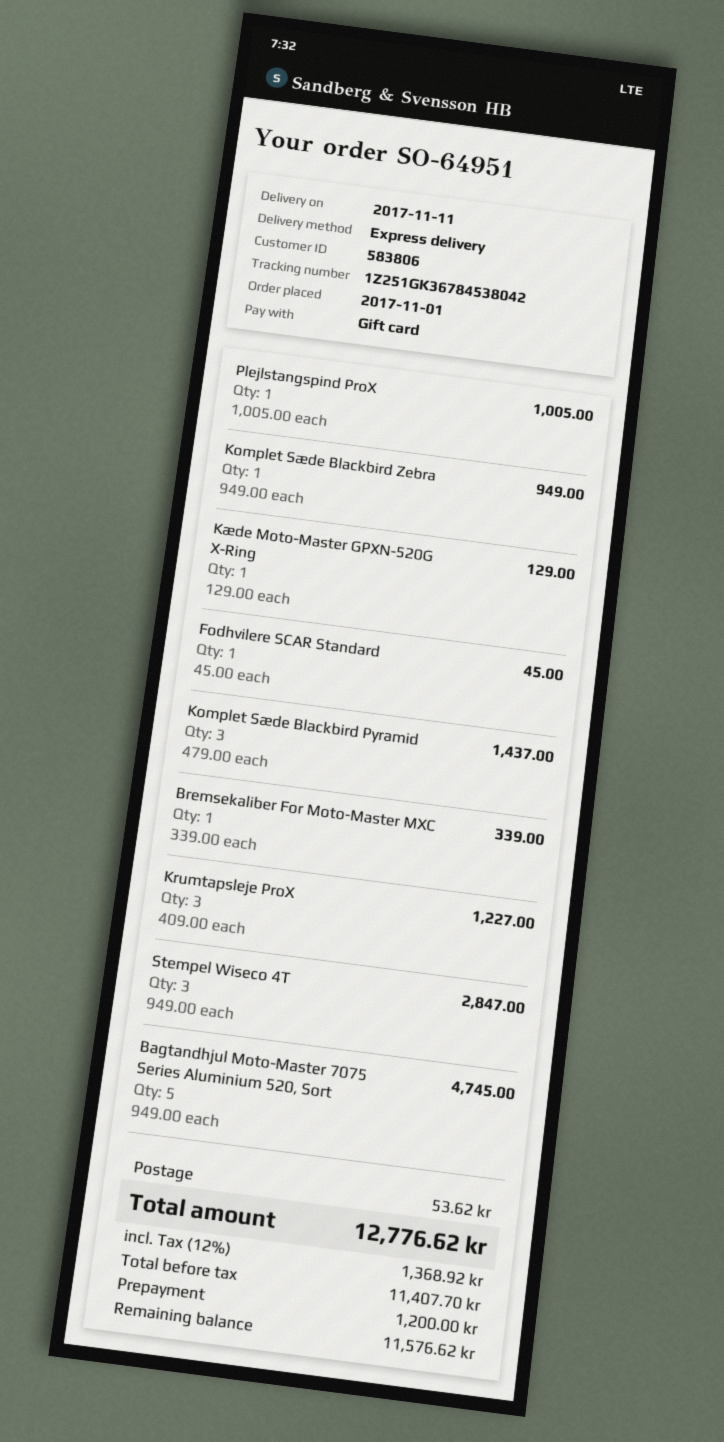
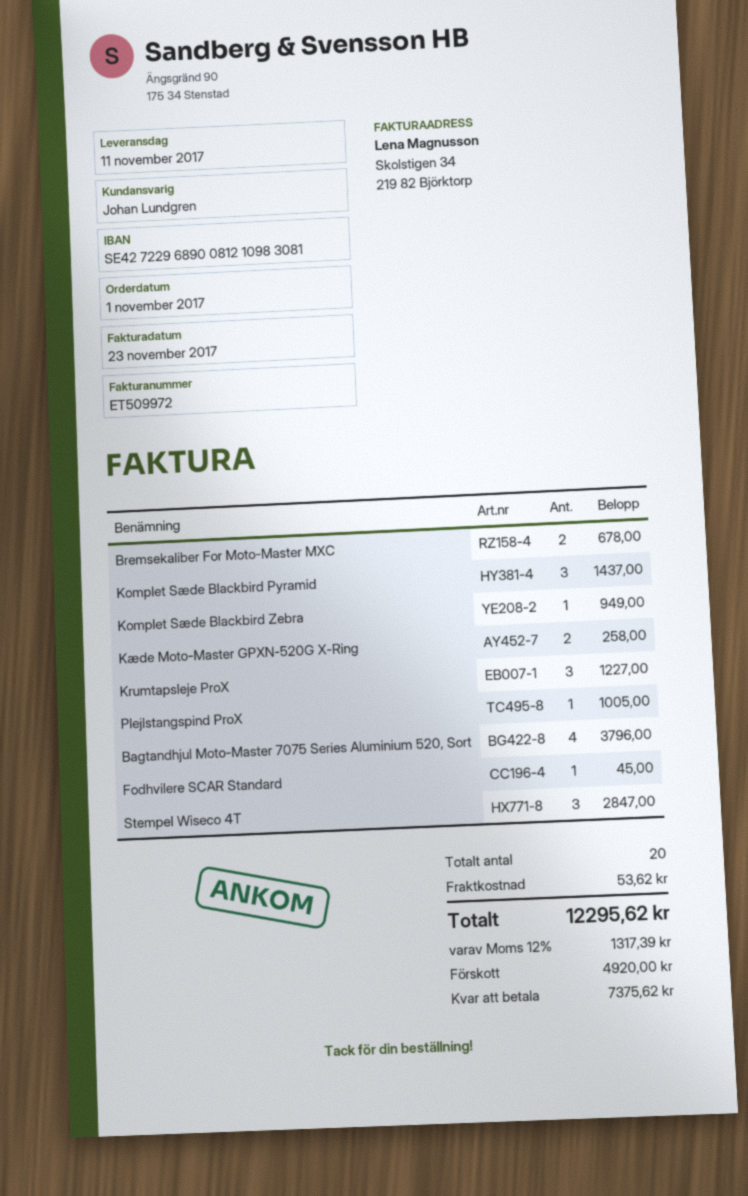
Kæde Moto-Master GPXN-520G X-Ring: 1 for 129.00 -> 2 for 258.00
Bremsekaliber For Moto-Master MXC: 1 for 339.00 -> 2 for 678.00
Bagtandhjul Moto-Master 7075 Series Aluminium 520, Sort: 5 for 4745.00 -> 4 for 3796.00
tax: 12% = 1368.92 -> 12% = 1317.39
total: 12776.62 -> 12295.62
deposit: 1200.00 -> 4920.00
balance: 11576.62 -> 7375.62

